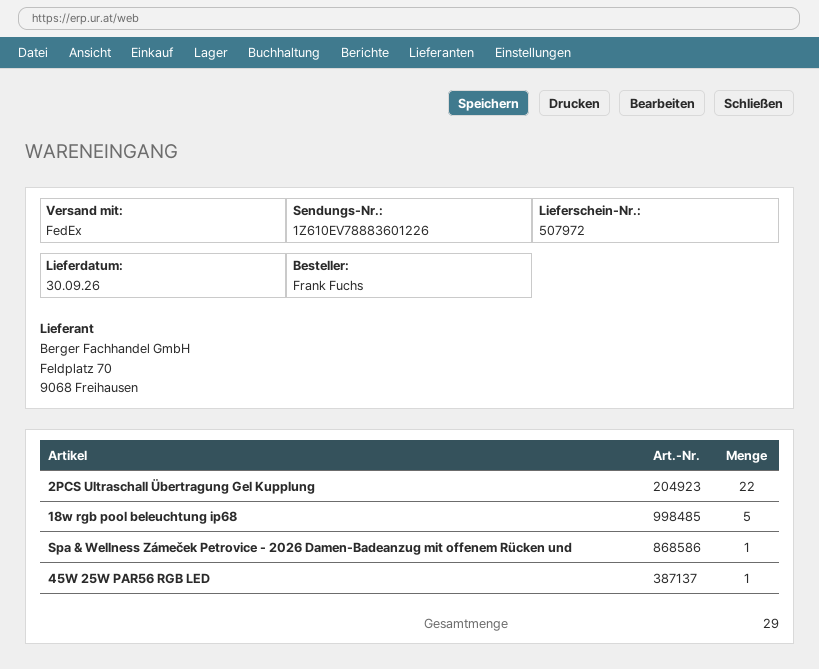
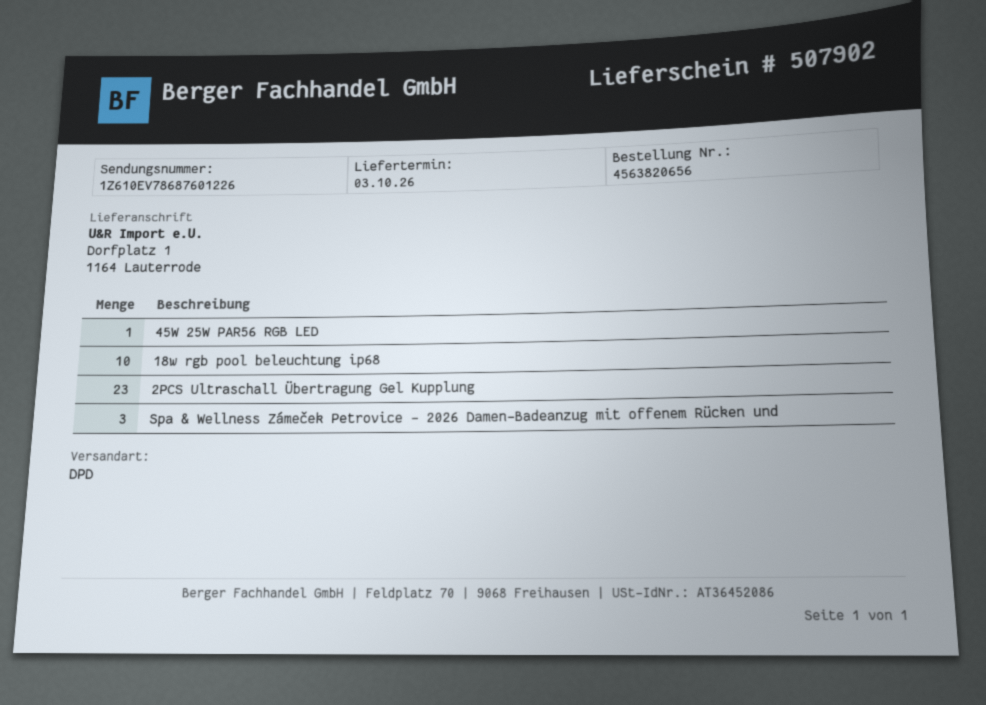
delivery note number: 507972 -> 507902
delivery date: 2026-09-30 -> 2026-10-03
shipping method: FedEx -> DPD
tracking number: 1Z610EV78883601226 -> 1Z610EV78687601226
2PCS Ultraschall Übertragung Gel Kupplung: 22 -> 23
18w rgb pool beleuchtung ip68: 5 -> 10
Spa & Wellness Zámeček Petrovice - 2026 Damen-Badeanzug mit offenem Rücken und: 1 -> 3

